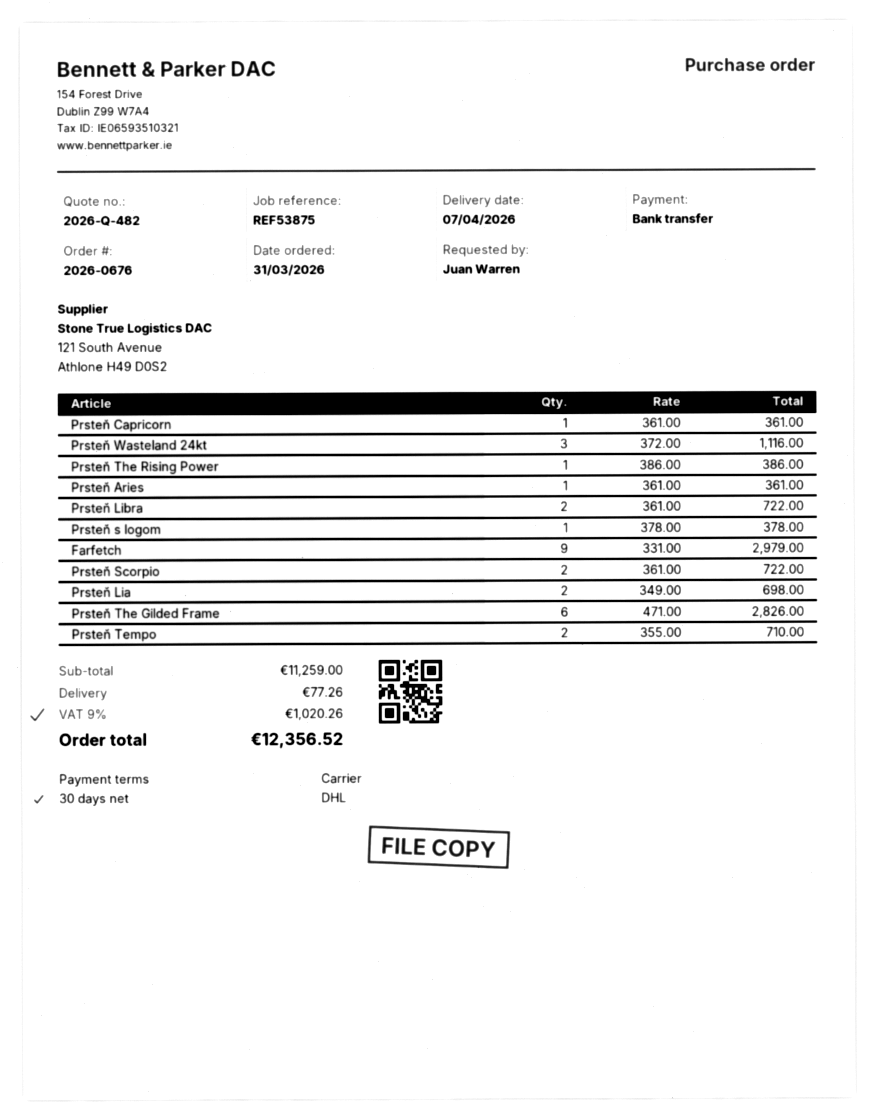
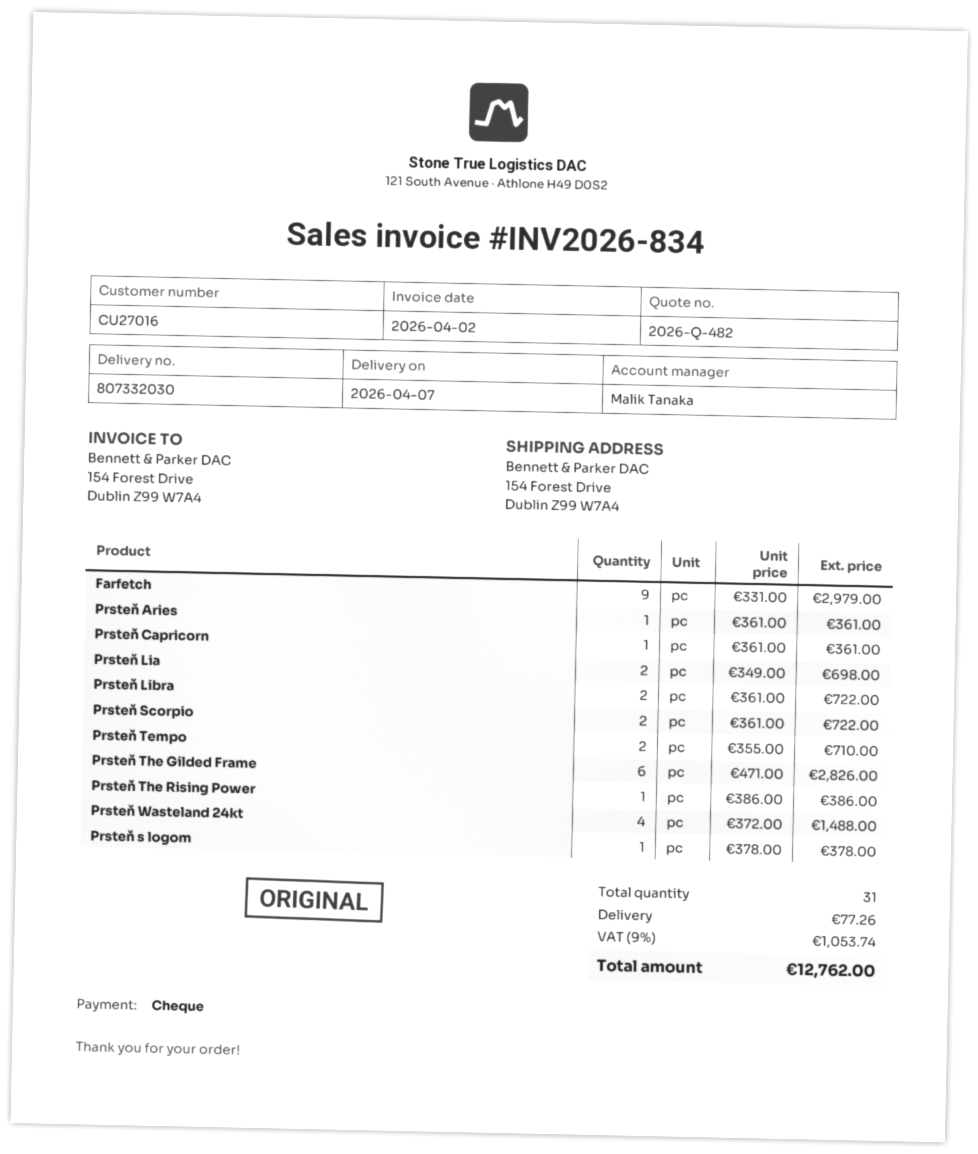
payment method: bank transfer -> cheque
Prsteň Wasteland 24kt: 3 x 372.00 = 1116.00 -> 4 x 372.00 = 1488.00
tax: 9% = 1020.26 -> 9% = 1053.74
total: 12356.52 -> 12762.00

